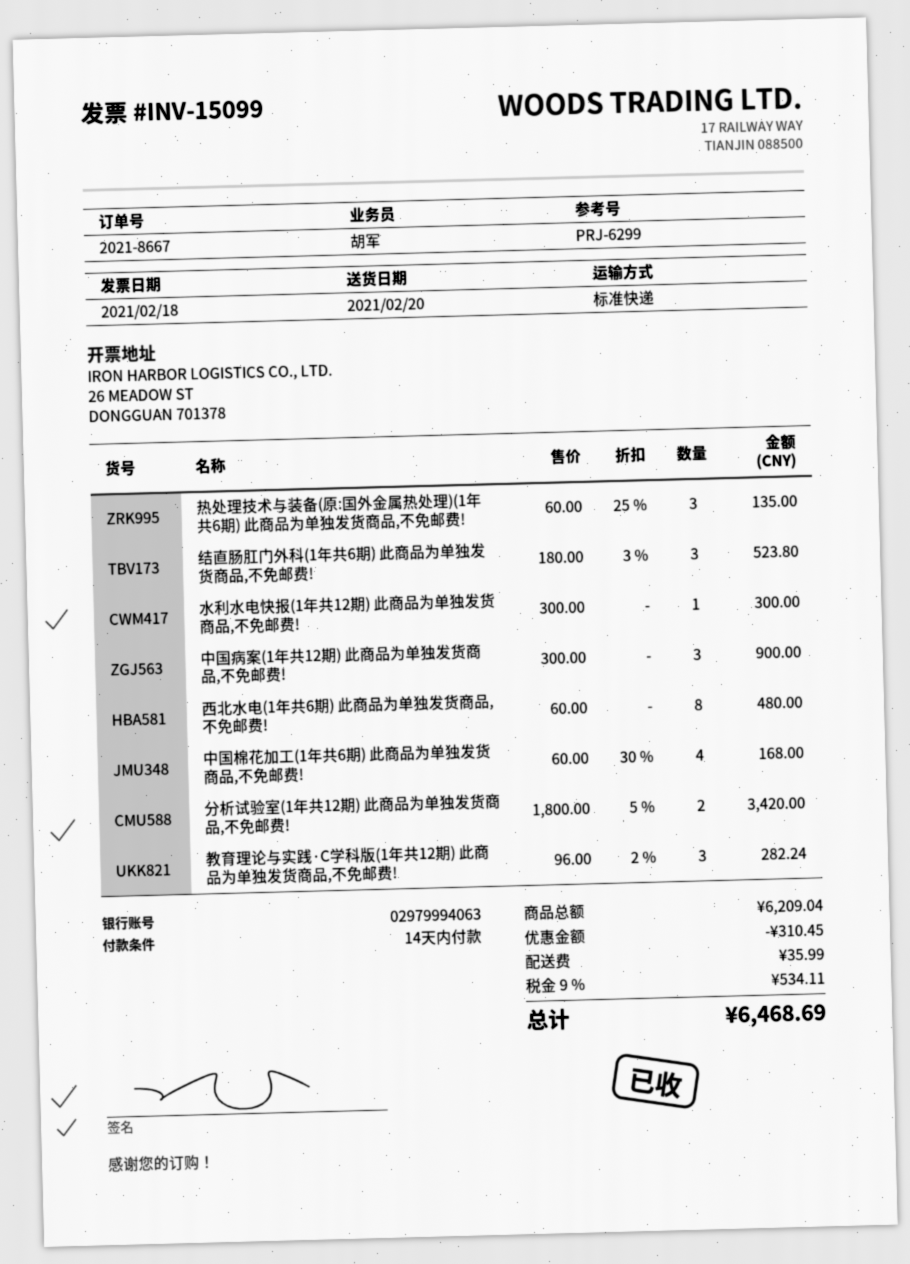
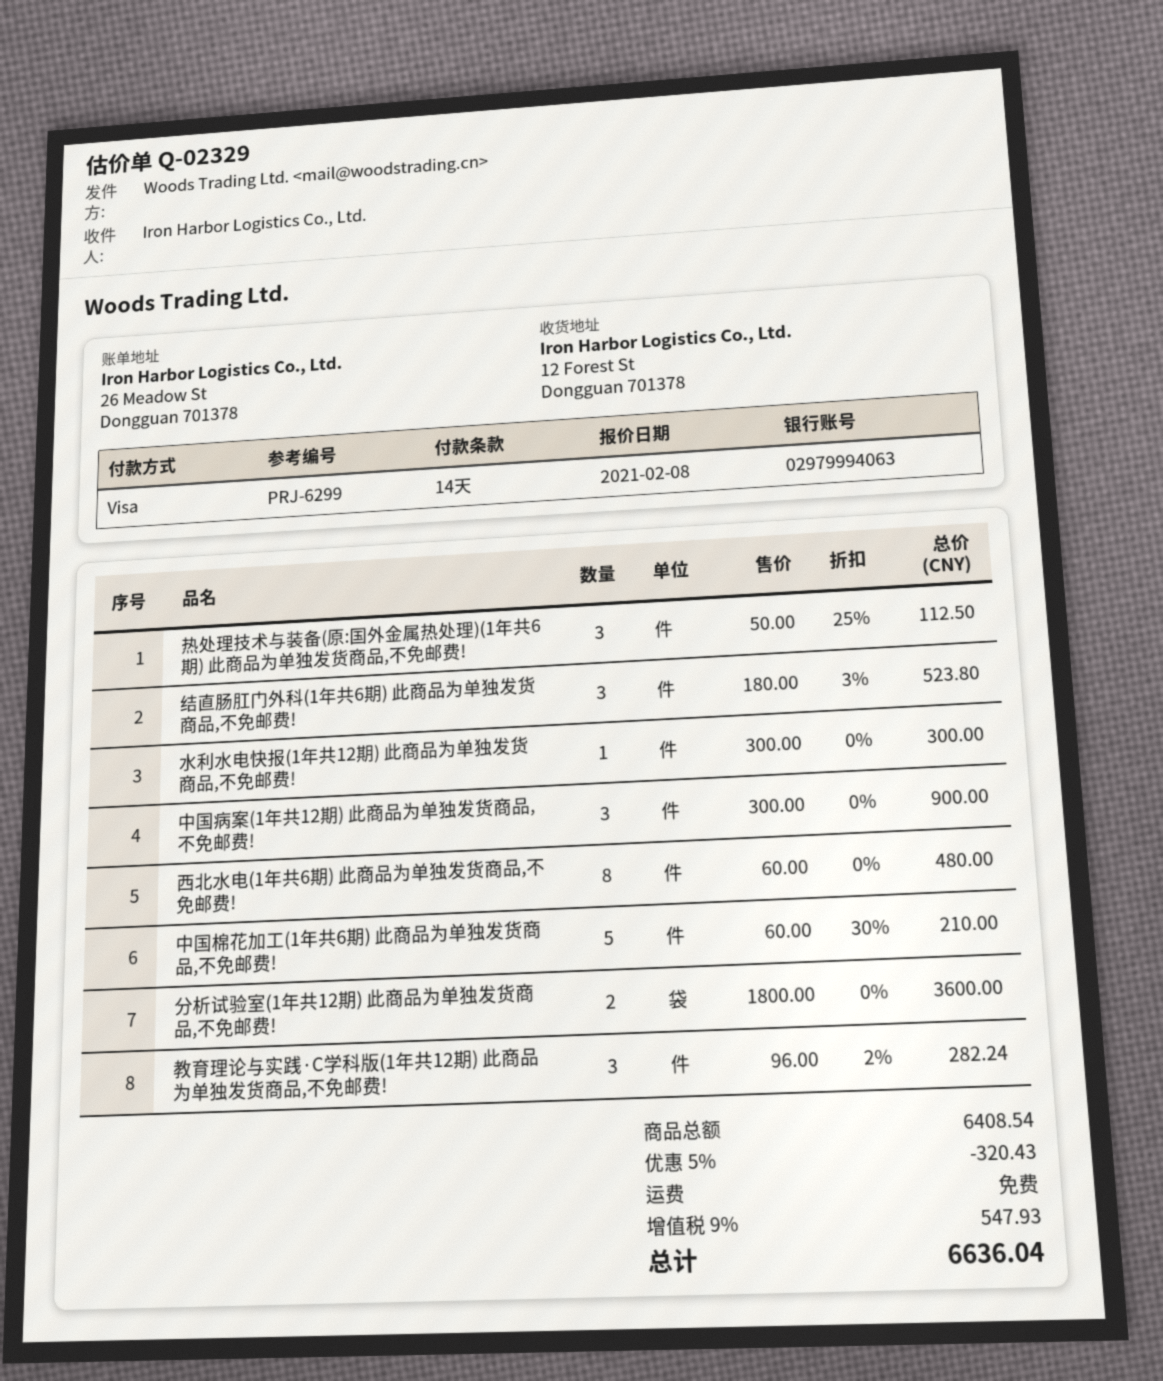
热处理技术与装备(原:国外金属热处理)(1年共6期) 此商品为单独发货商品,不免邮费!: 3 x 60.00 - 25% = 135.00 -> 3 x 50.00 - 25% = 112.50
中国棉花加工(1年共6期) 此商品为单独发货商品,不免邮费!: 4 x 60.00 - 30% = 168.00 -> 5 x 60.00 - 30% = 210.00
分析试验室(1年共12期) 此商品为单独发货商品,不免邮费!: 2 x 1800.00 - 5% = 3420.00 -> 2 x 1800.00 = 3600.00
subtotal: 6209.04 -> 6408.54
discount: 310.45 -> 320.43
shipping: 35.99 -> 0.00
tax: 9% = 534.11 -> 9% = 547.93
total: 6468.69 -> 6636.04

